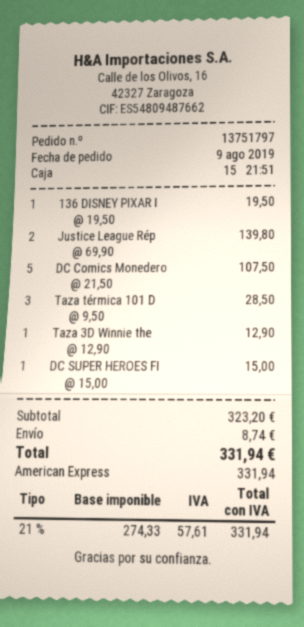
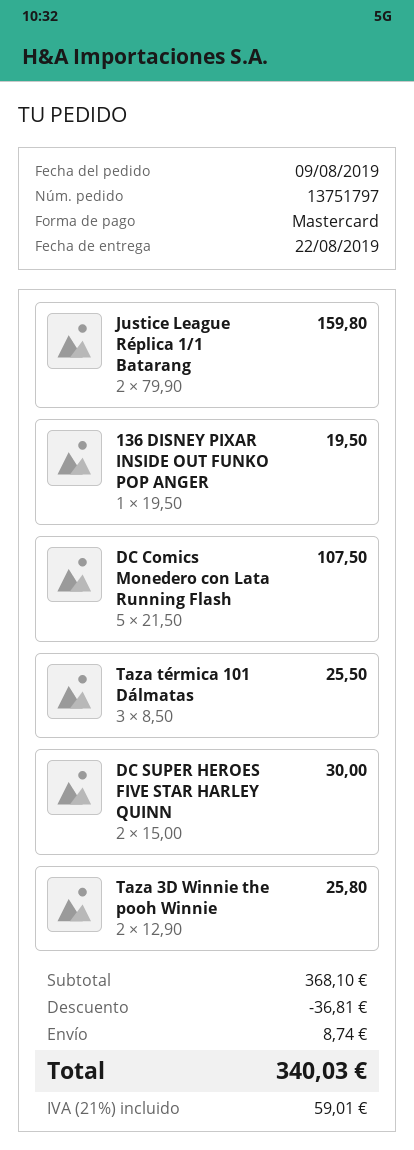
payment method: American Express -> Mastercard
Justice League Rép: 2 x 69.90 = 139.80 -> 2 x 79.90 = 159.80
Taza térmica 101 D: 3 x 9.50 = 28.50 -> 3 x 8.50 = 25.50
Taza 3D Winnie the: 1 x 12.90 = 12.90 -> 2 x 12.90 = 25.80
DC SUPER HEROES FI: 1 x 15.00 = 15.00 -> 2 x 15.00 = 30.00
subtotal: 323.20 -> 368.10
discount: none -> 36.81
tax: 21% = 57.61 -> 21% = 59.01
total: 331.94 -> 340.03

